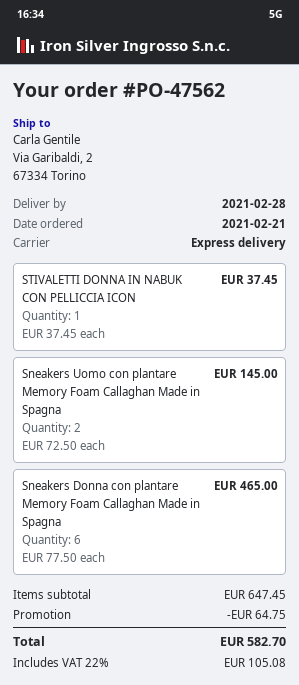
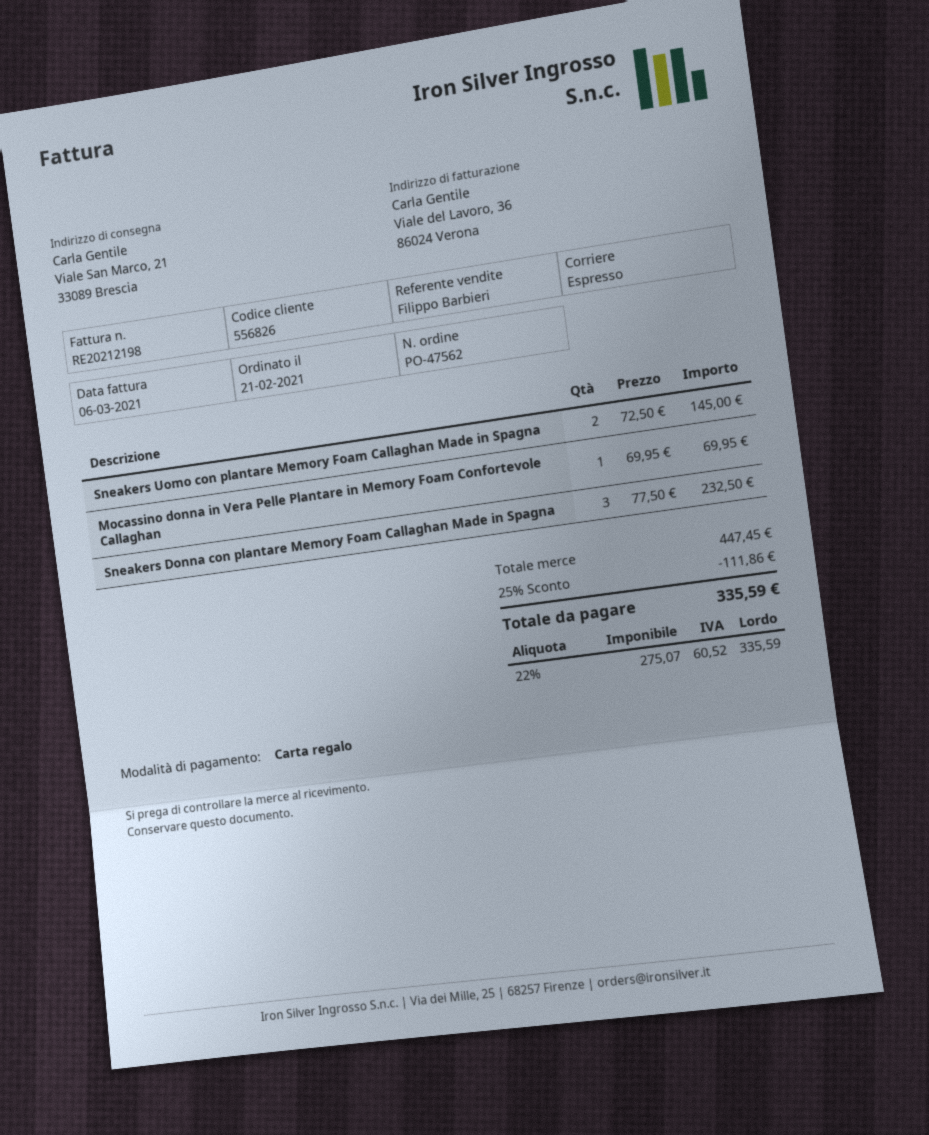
ship to: Via Garibaldi, 2, 67334 Torino -> Viale San Marco, 21, 33089 Brescia
STIVALETTI DONNA IN NABUK CON PELLICCIA ICON: 1 x 37.45 = 37.45 -> none
Sneakers Donna con plantare Memory Foam Callaghan Made in Spagna: 6 x 77.50 = 465.00 -> 3 x 77.50 = 232.50
Mocassino donna in Vera Pelle Plantare in Memory Foam Confortevole Callaghan: none -> 1 x 69.95 = 69.95
subtotal: 647.45 -> 447.45
discount: 64.75 -> 111.86
tax: 22% = 105.08 -> 22% = 60.52
total: 582.70 -> 335.59

